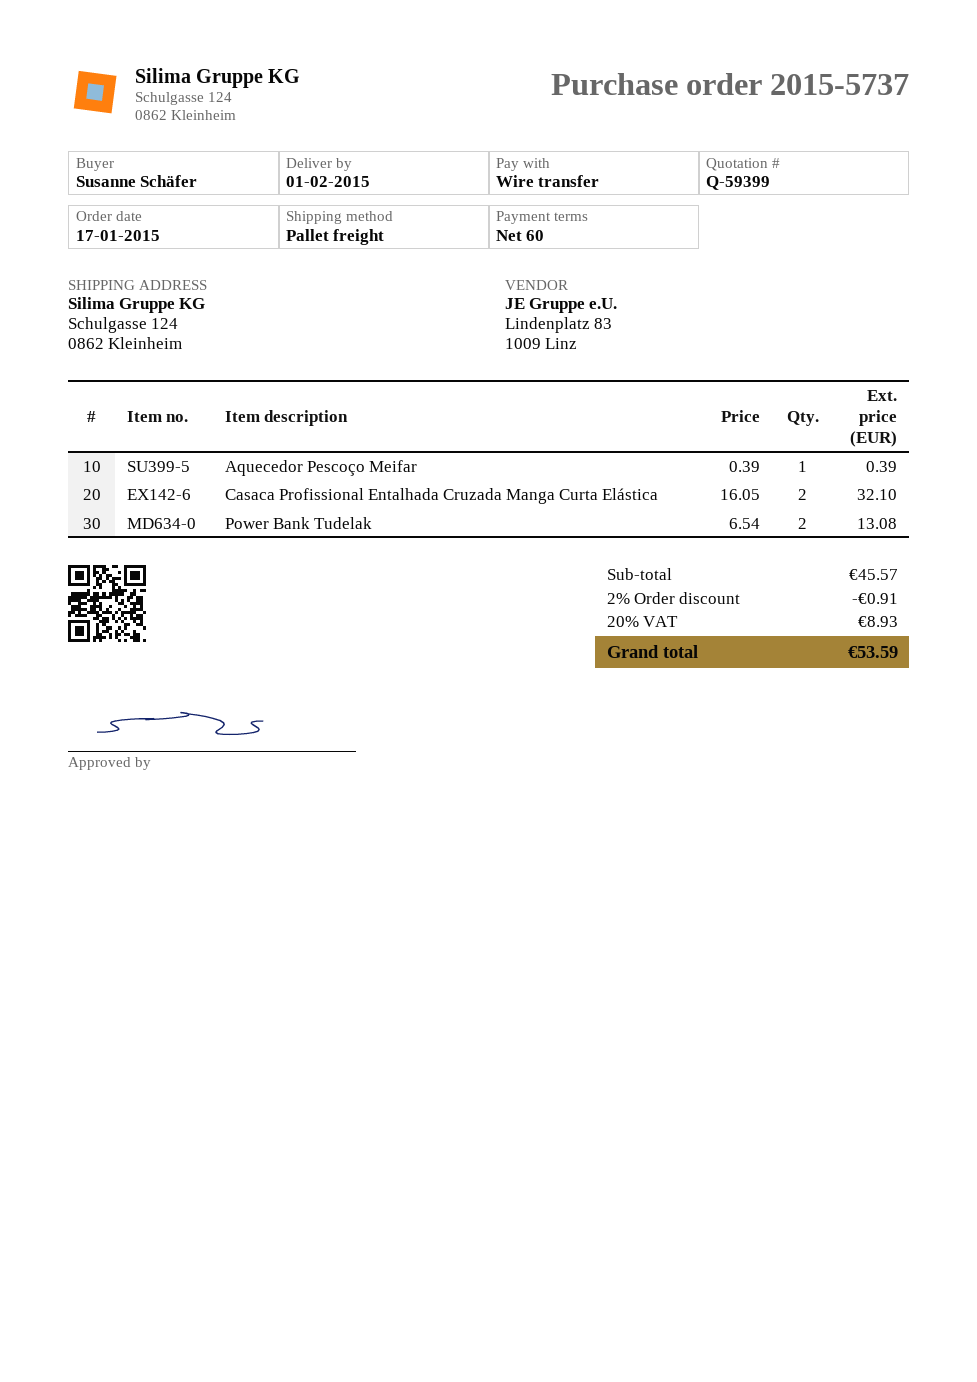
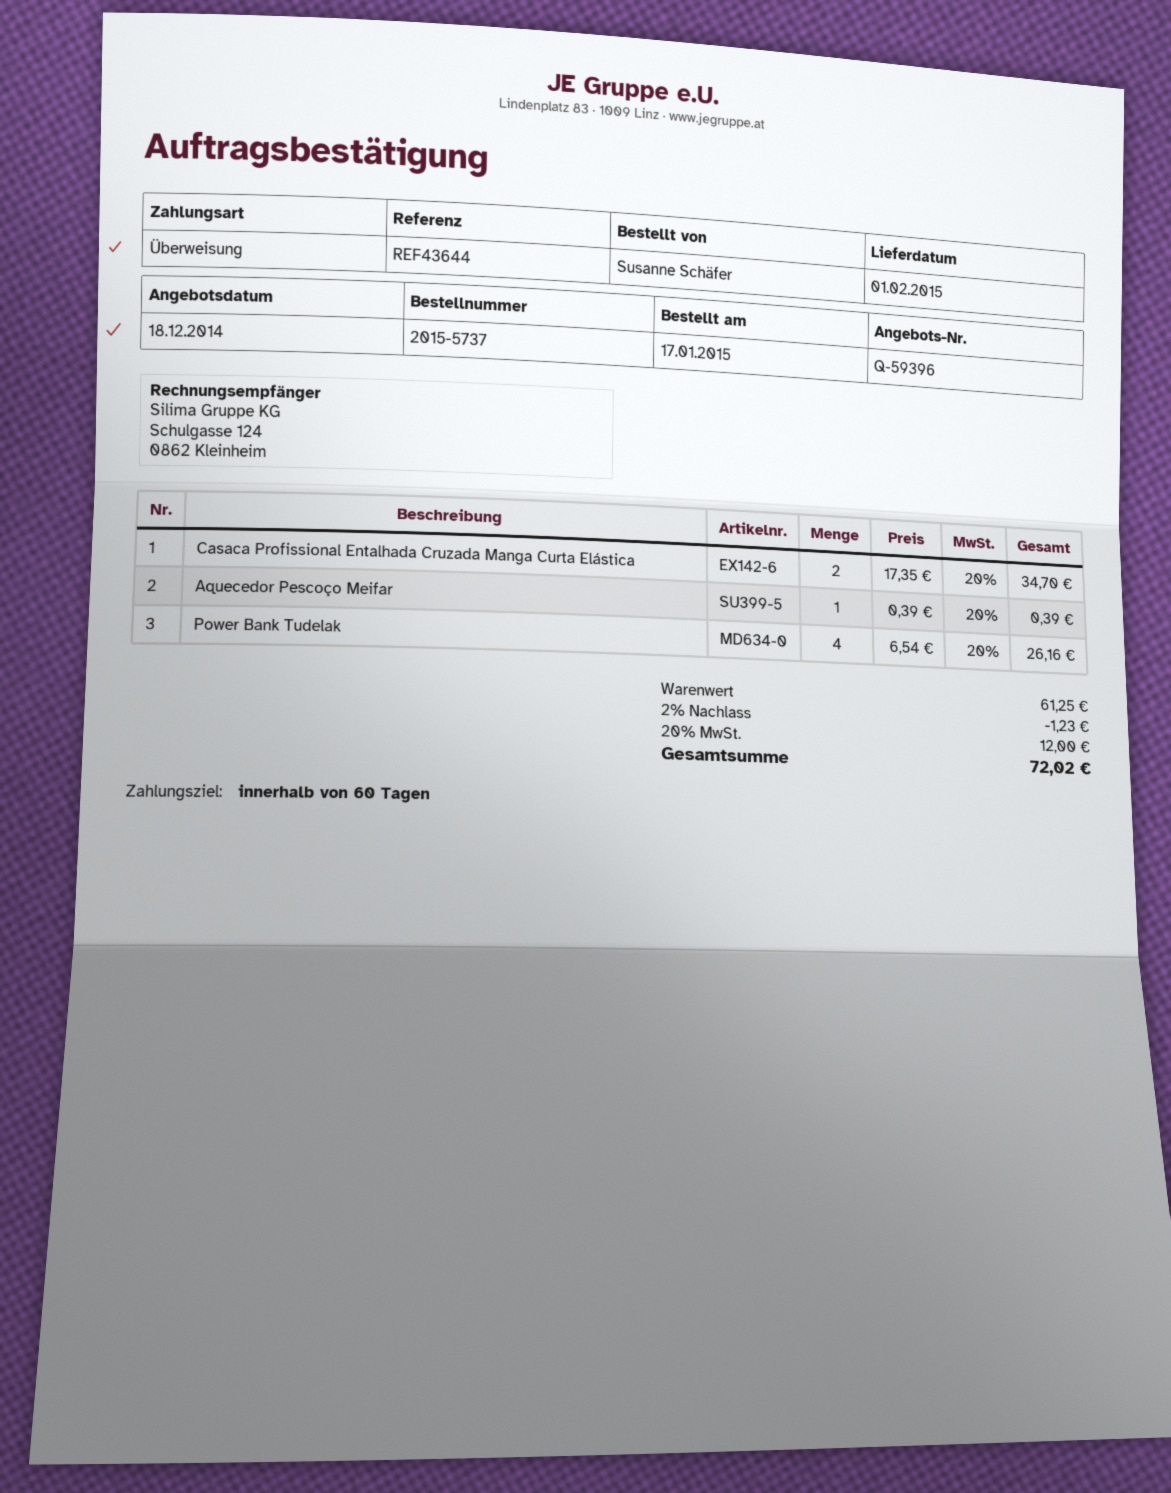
quote number: Q-59399 -> Q-59396
Casaca Profissional Entalhada Cruzada Manga Curta Elástica: 2 x 16.05 = 32.10 -> 2 x 17.35 = 34.70
Power Bank Tudelak: 2 x 6.54 = 13.08 -> 4 x 6.54 = 26.16
subtotal: 45.57 -> 61.25
discount: 2% = 0.91 -> 2% = 1.23
tax: 20% = 8.93 -> 20% = 12.00
total: 53.59 -> 72.02

